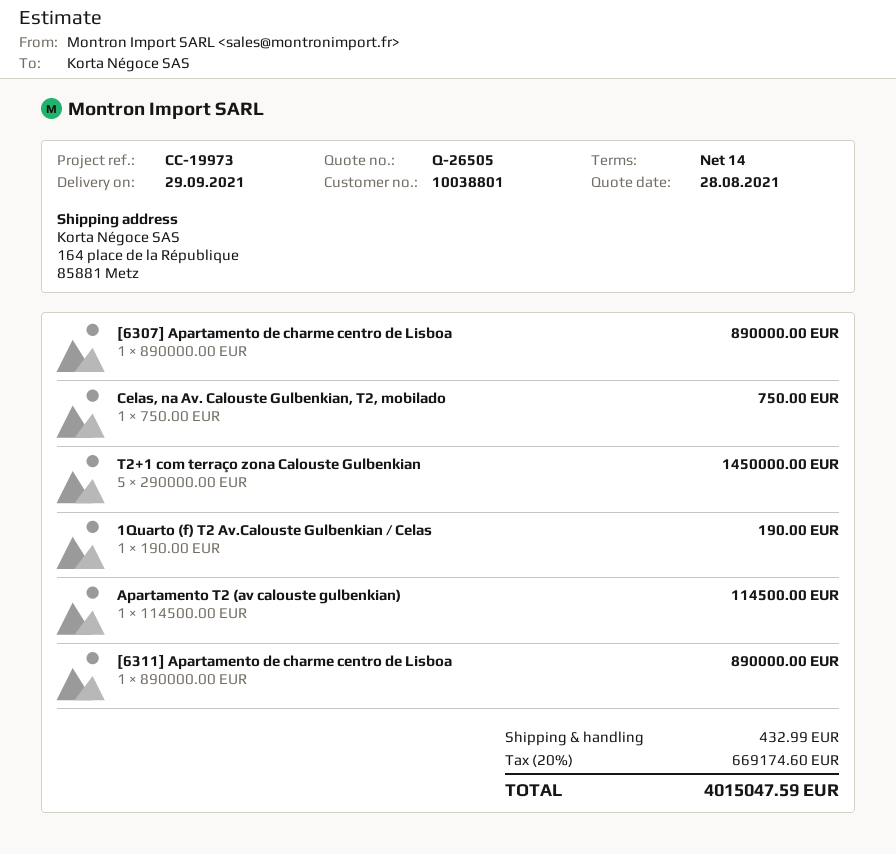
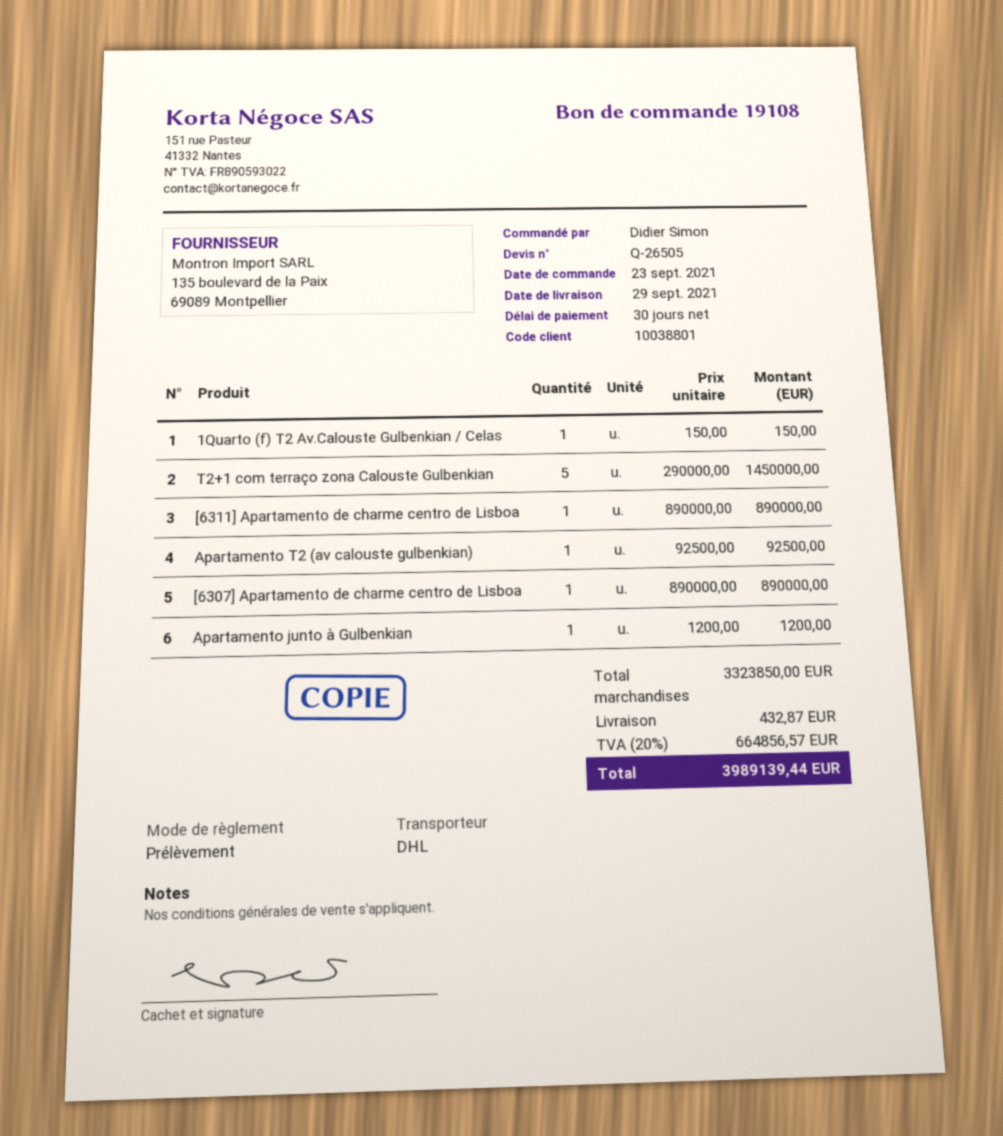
payment terms: 14 days -> 30 days
Celas, na Av. Calouste Gulbenkian, T2, mobilado: 1 x 750.00 = 750.00 -> none
1Quarto (f) T2 Av.Calouste Gulbenkian / Celas: 1 x 190.00 = 190.00 -> 1 x 150.00 = 150.00
Apartamento T2 (av calouste gulbenkian): 1 x 114500.00 = 114500.00 -> 1 x 92500.00 = 92500.00
Apartamento junto à Gulbenkian: none -> 1 x 1200.00 = 1200.00
shipping: 432.99 -> 432.87
tax: 20% = 669174.60 -> 20% = 664856.57
total: 4015047.59 -> 3989139.44

